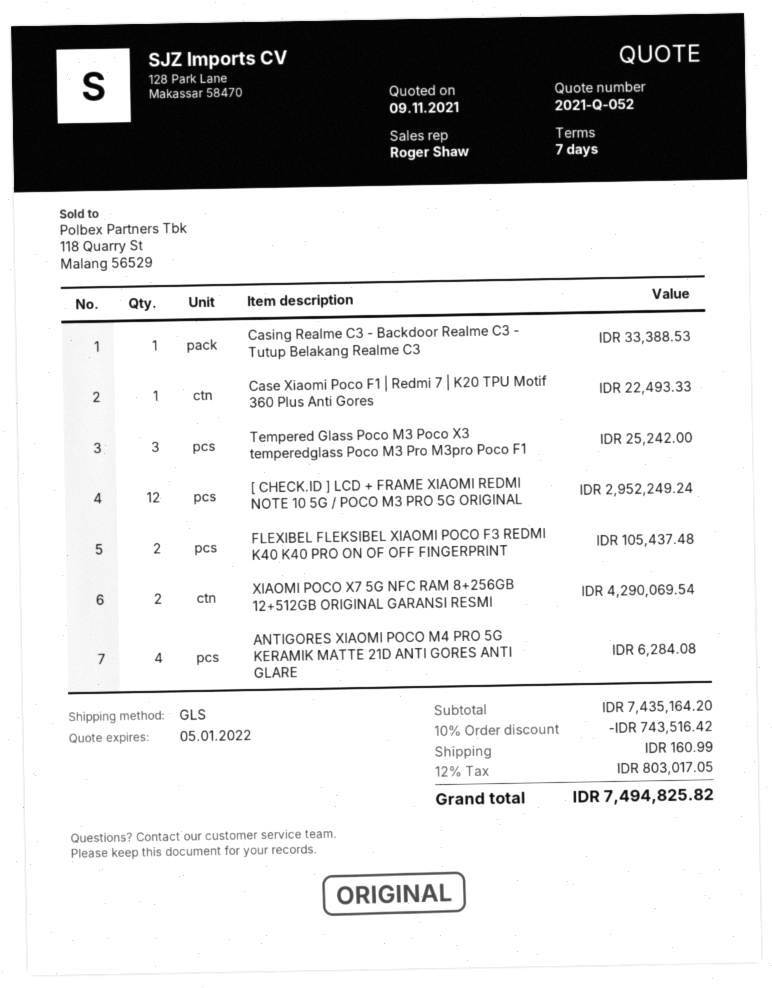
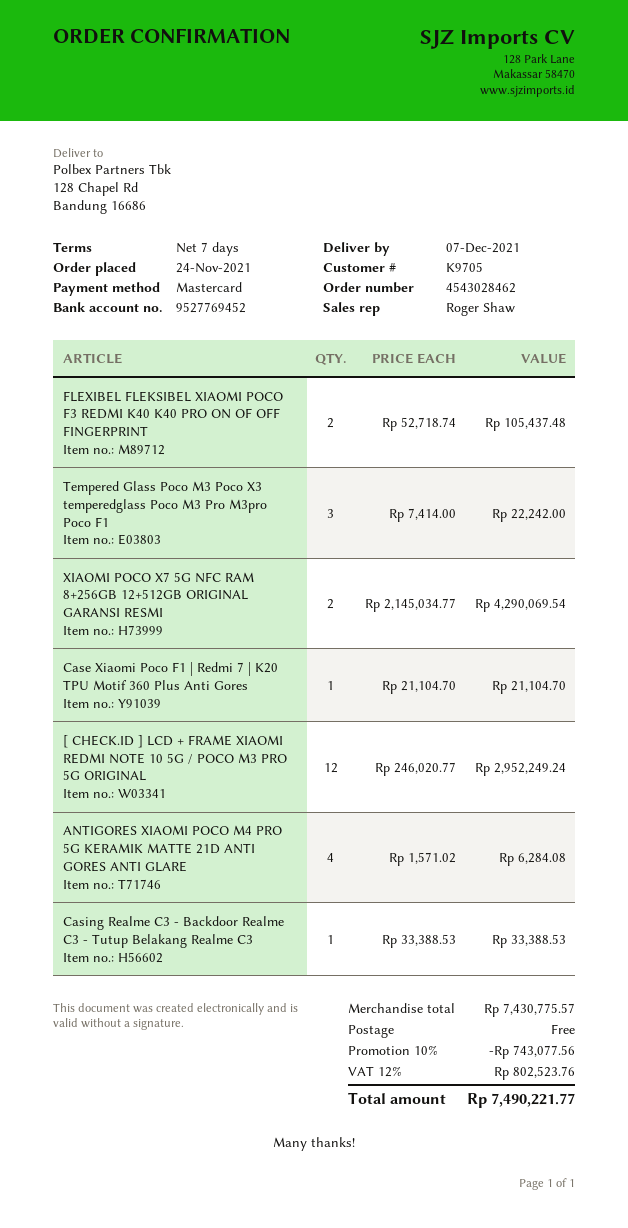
Case Xiaomi Poco F1 | Redmi 7 | K20 TPU Motif 360 Plus Anti Gores: 1 for 22493.33 -> 1 for 21104.70
Tempered Glass Poco M3 Poco X3 temperedglass Poco M3 Pro M3pro Poco F1: 3 for 25242.00 -> 3 for 22242.00
subtotal: 7435164.20 -> 7430775.57
discount: 10% = 743516.42 -> 10% = 743077.56
shipping: 160.99 -> 0.00
tax: 12% = 803017.05 -> 12% = 802523.76
total: 7494825.82 -> 7490221.77

